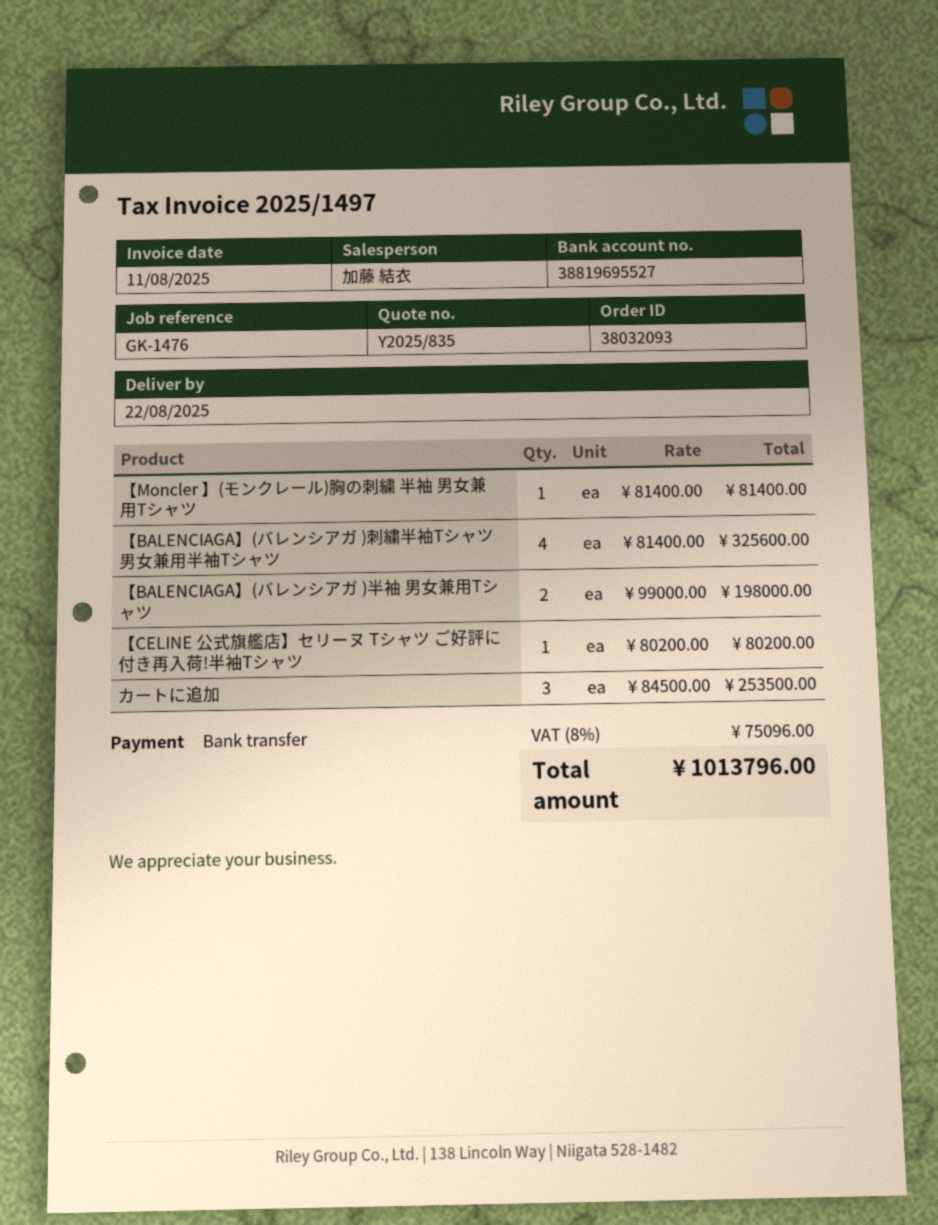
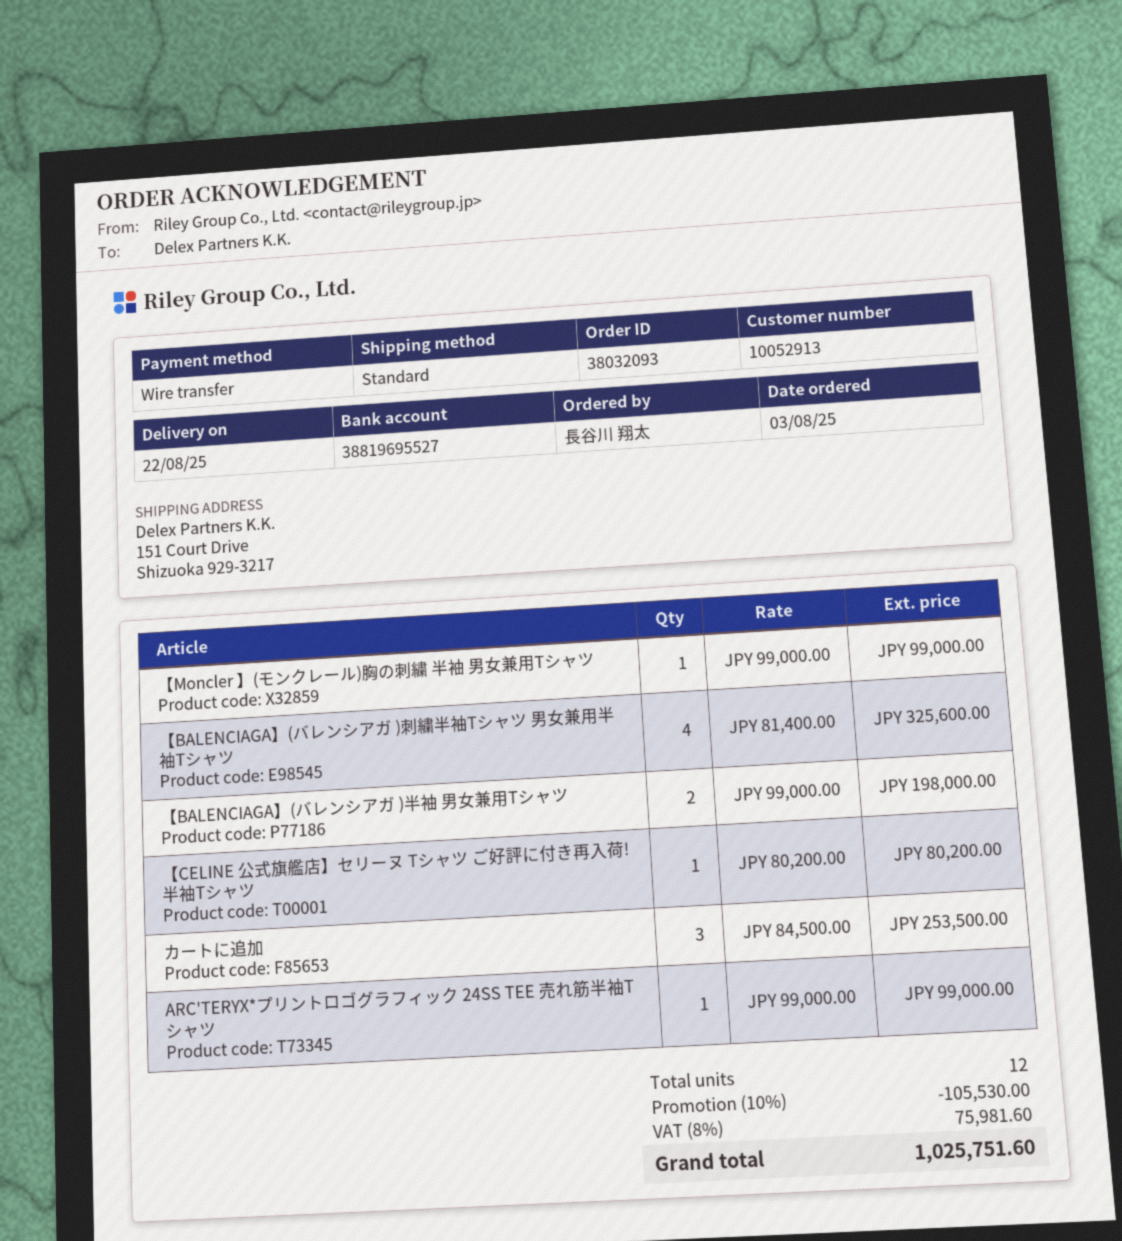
【Moncler 】(モンクレール)胸の刺繍 半袖 男女兼用Tシャツ: 1 x 81400.00 = 81400.00 -> 1 x 99000.00 = 99000.00
ARC'TERYX*プリントロゴグラフィック 24SS TEE 売れ筋半袖Tシャツ: none -> 1 x 99000.00 = 99000.00
discount: none -> 10% = 105530.00
tax: 8% = 75096.00 -> 8% = 75981.60
total: 1013796.00 -> 1025751.60

